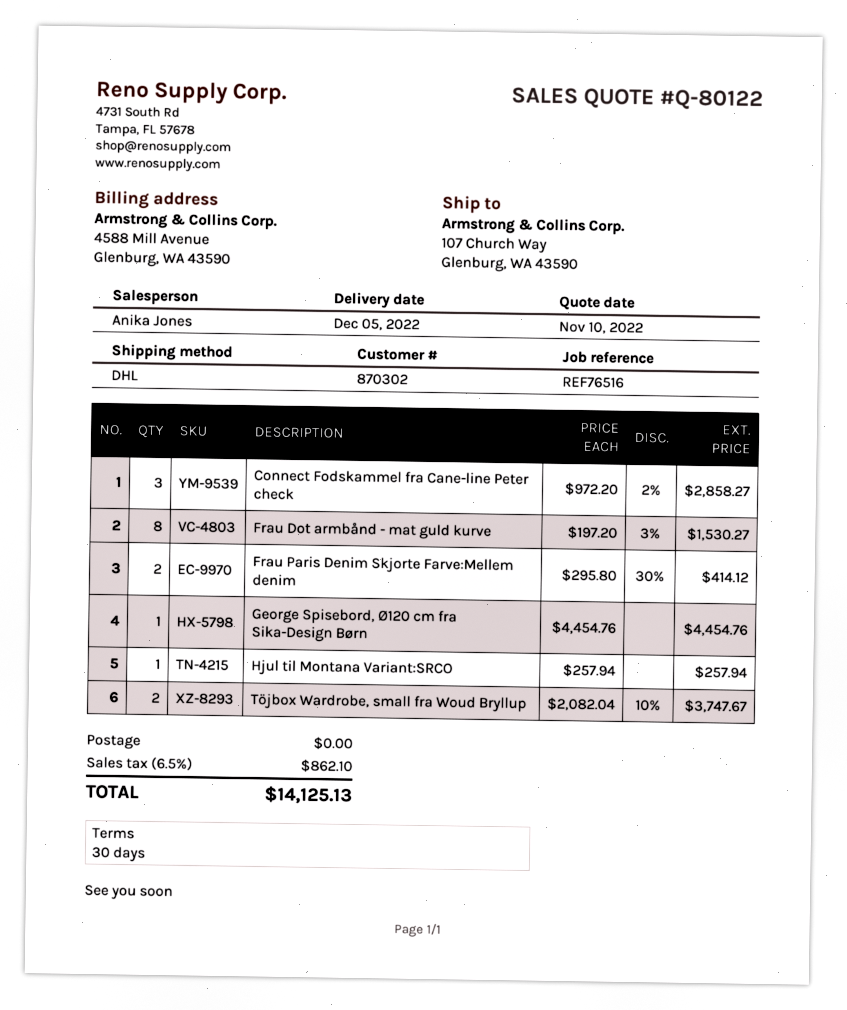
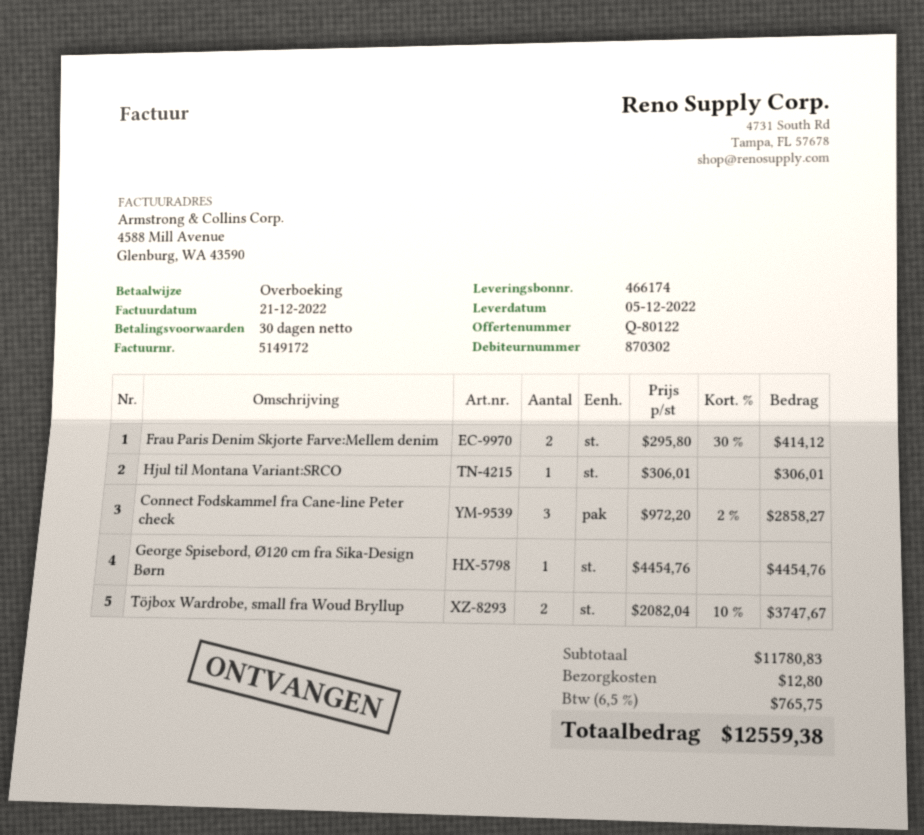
Frau Dot armbånd - mat guld kurve: 8 x 197.20 - 3% = 1530.27 -> none
Hjul til Montana Variant:SRCO: 1 x 257.94 = 257.94 -> 1 x 306.01 = 306.01
shipping: 0.00 -> 12.80
tax: 6.5% = 862.10 -> 6.5% = 765.75
total: 14125.13 -> 12559.38

